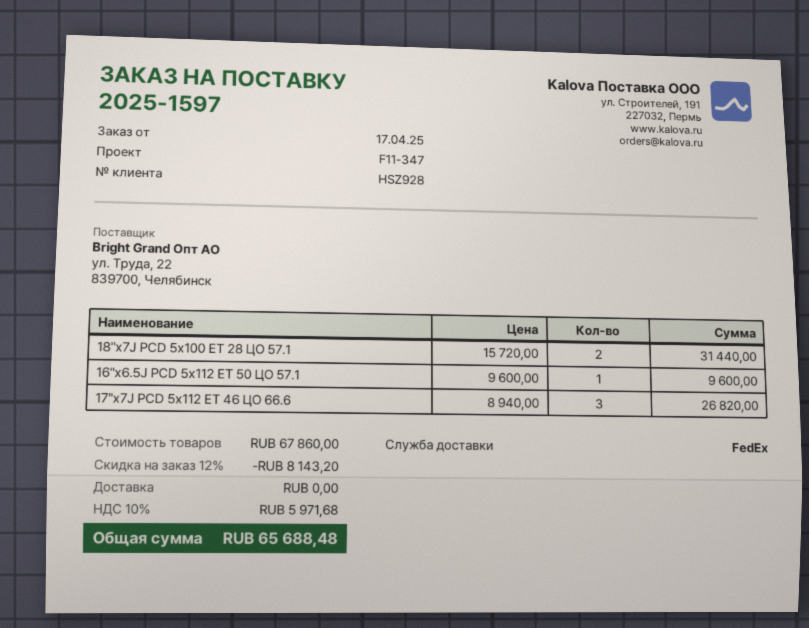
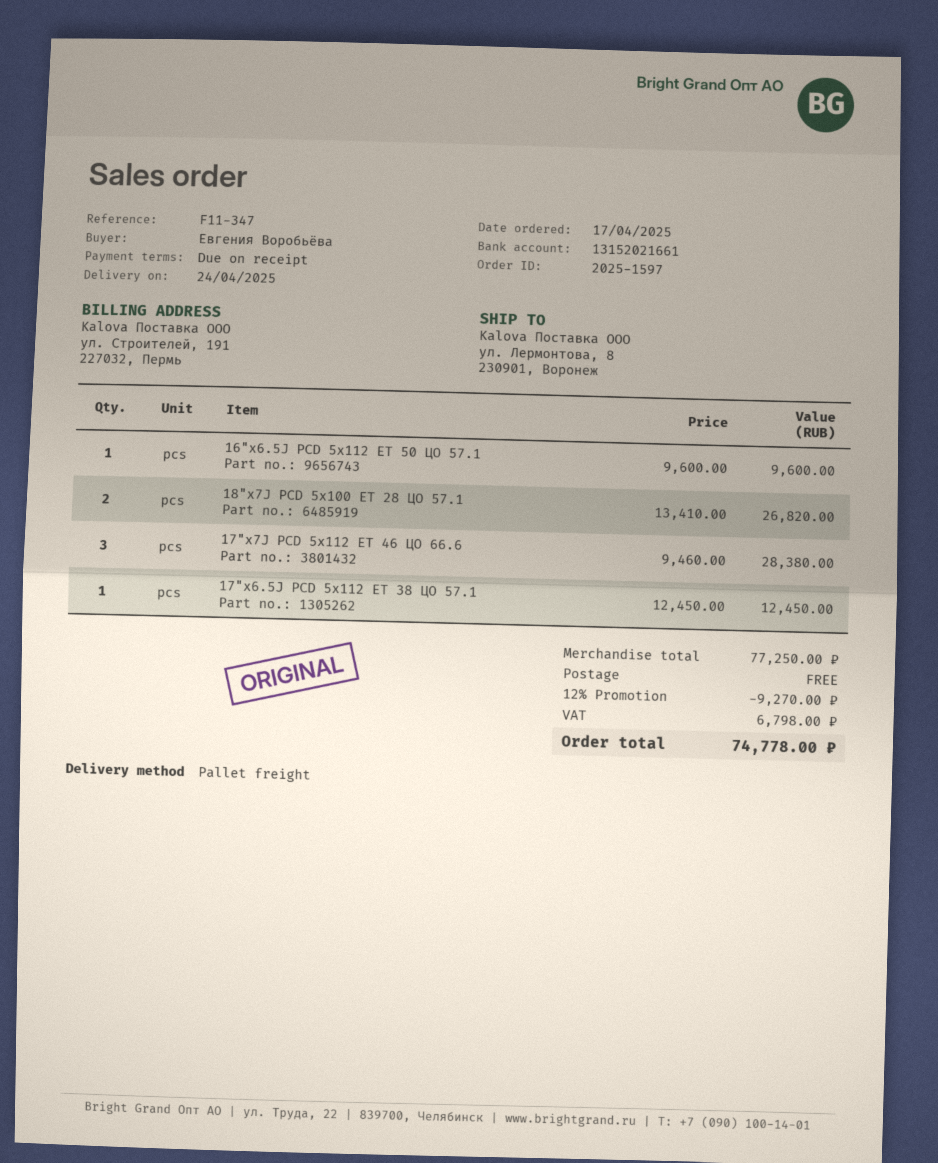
shipping method: FedEx -> pallet freight
18"x7J PCD 5x100 ЕТ 28 ЦО 57.1: 2 x 15720.00 = 31440.00 -> 2 x 13410.00 = 26820.00
17"x7J PCD 5x112 ЕТ 46 ЦО 66.6: 3 x 8940.00 = 26820.00 -> 3 x 9460.00 = 28380.00
17"x6.5J PCD 5x112 ЕТ 38 ЦО 57.1: none -> 1 x 12450.00 = 12450.00
subtotal: 67860.00 -> 77250.00
discount: 12% = 8143.20 -> 12% = 9270.00
tax: 5971.68 -> 6798.00
total: 65688.48 -> 74778.00

